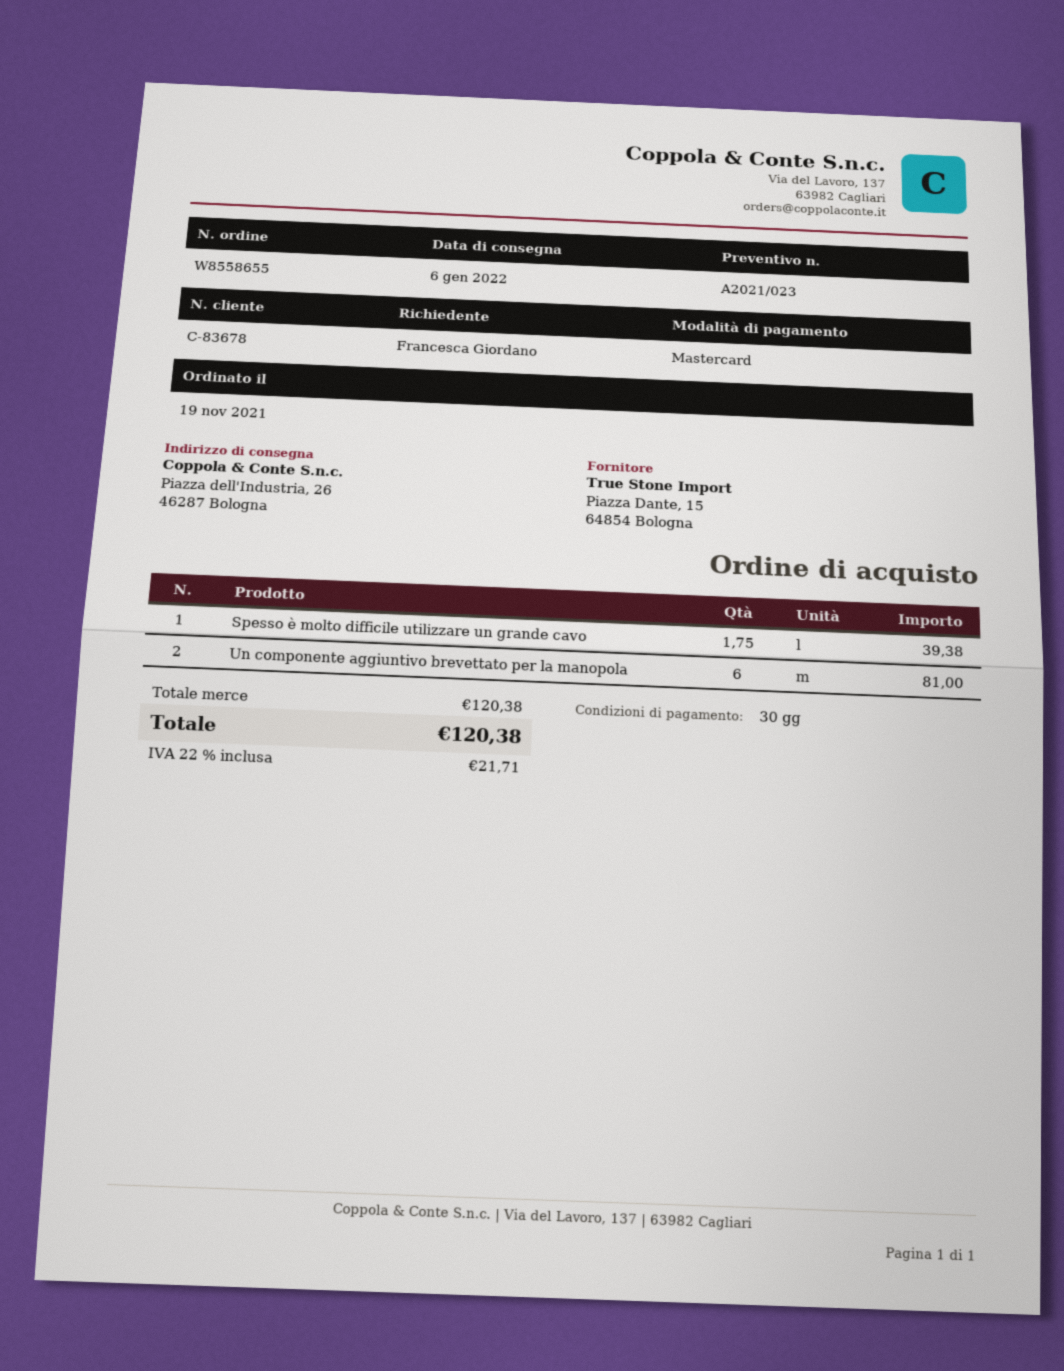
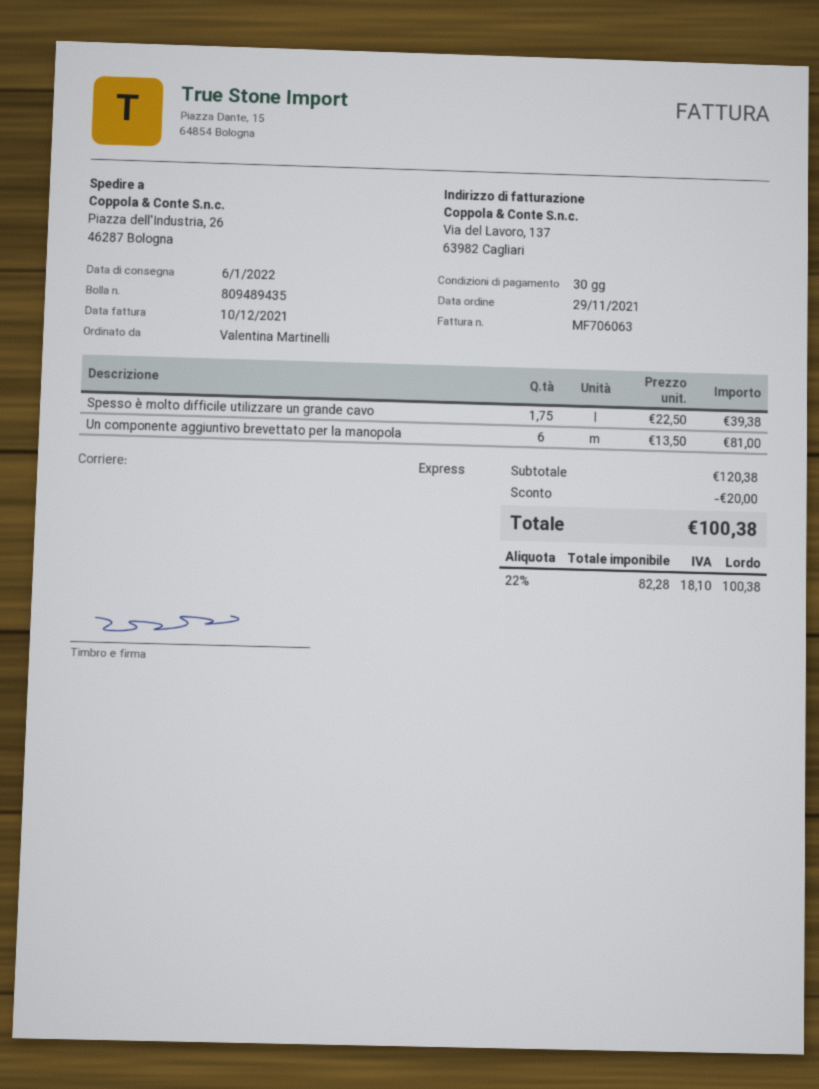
order date: 2021-11-19 -> 2021-11-29
ordered by: Francesca Giordano -> Valentina Martinelli
discount: none -> 20.00
tax: 22% = 21.71 -> 22% = 18.10
total: 120.38 -> 100.38

